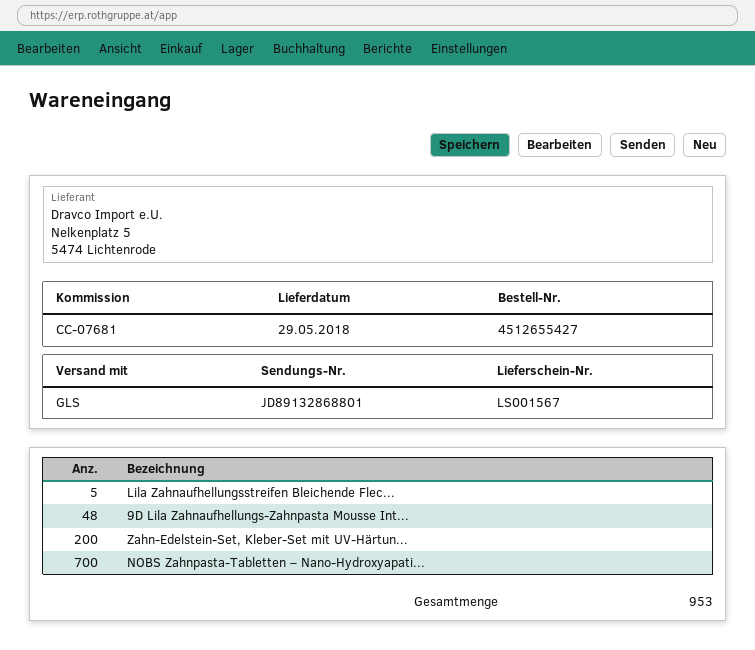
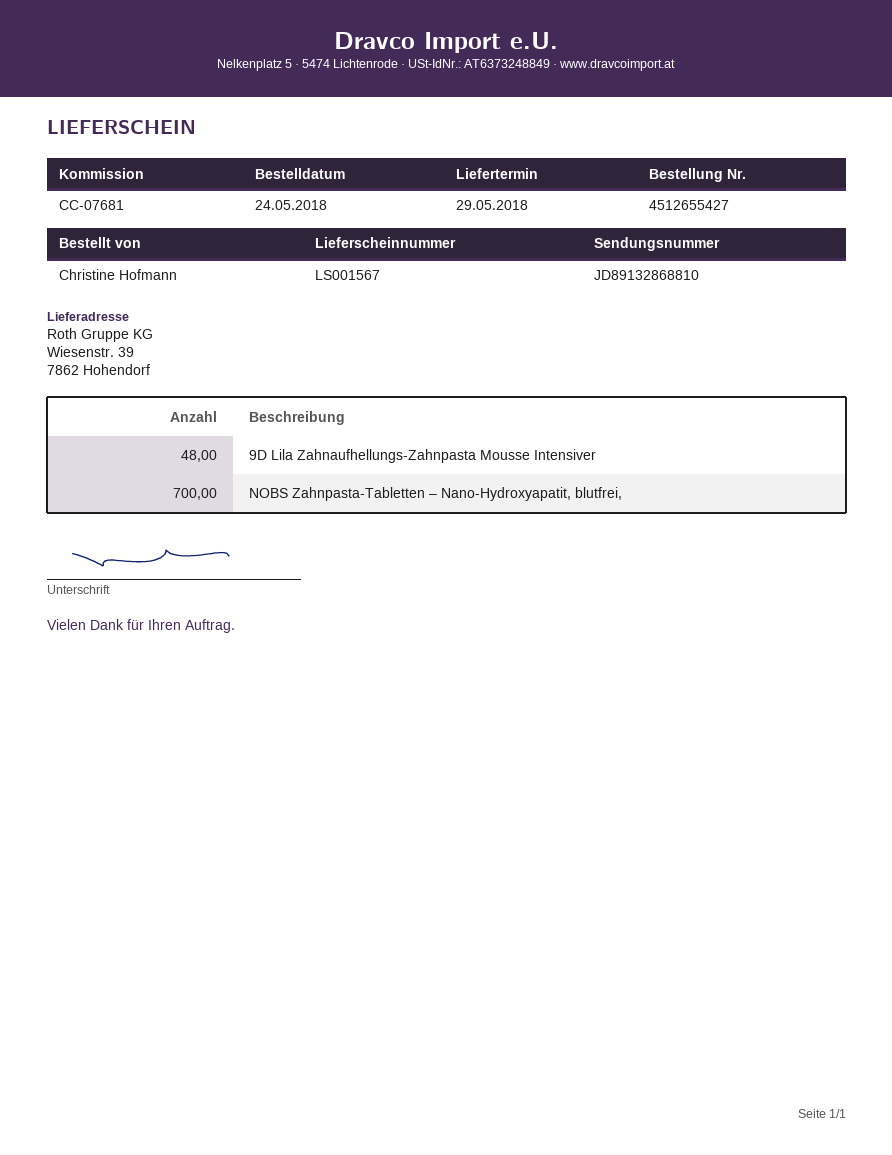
tracking number: JD89132868801 -> JD89132868810
Lila Zahnaufhellungsstreifen Bleichende Flec...: 5 -> none
Zahn-Edelstein-Set, Kleber-Set mit UV-Härtun...: 200 -> none

